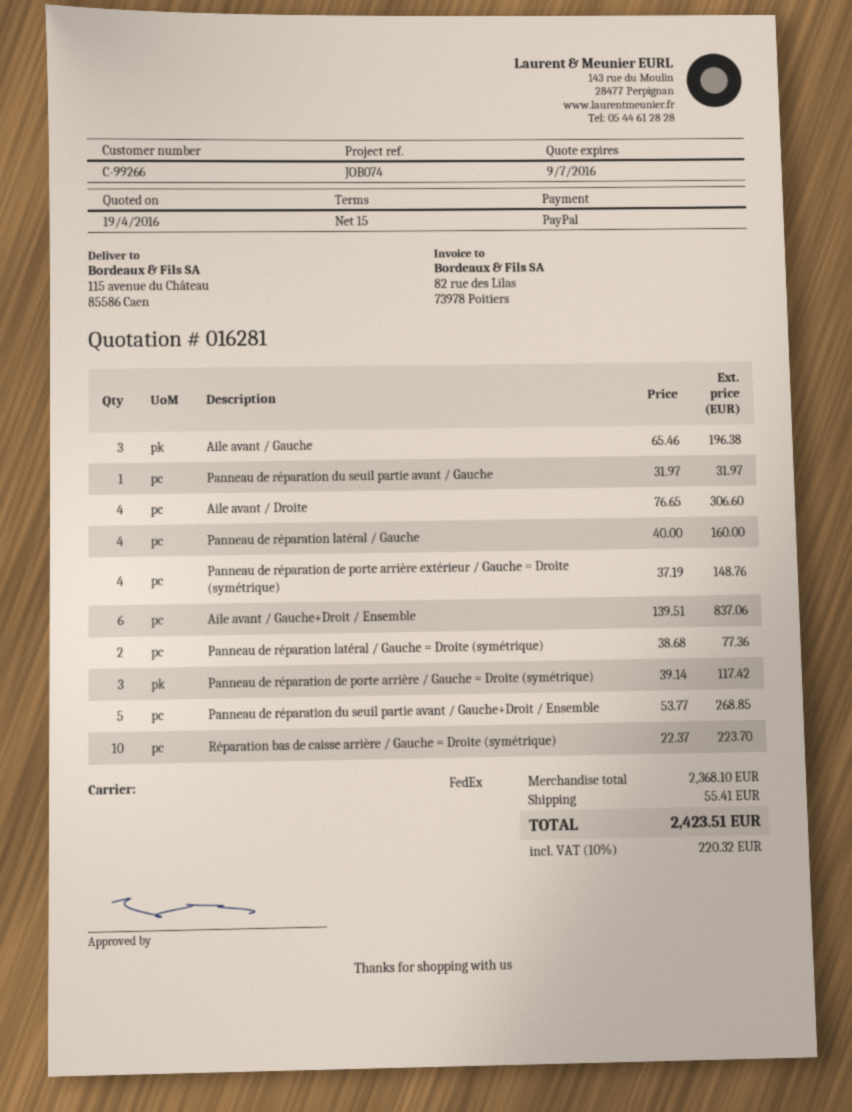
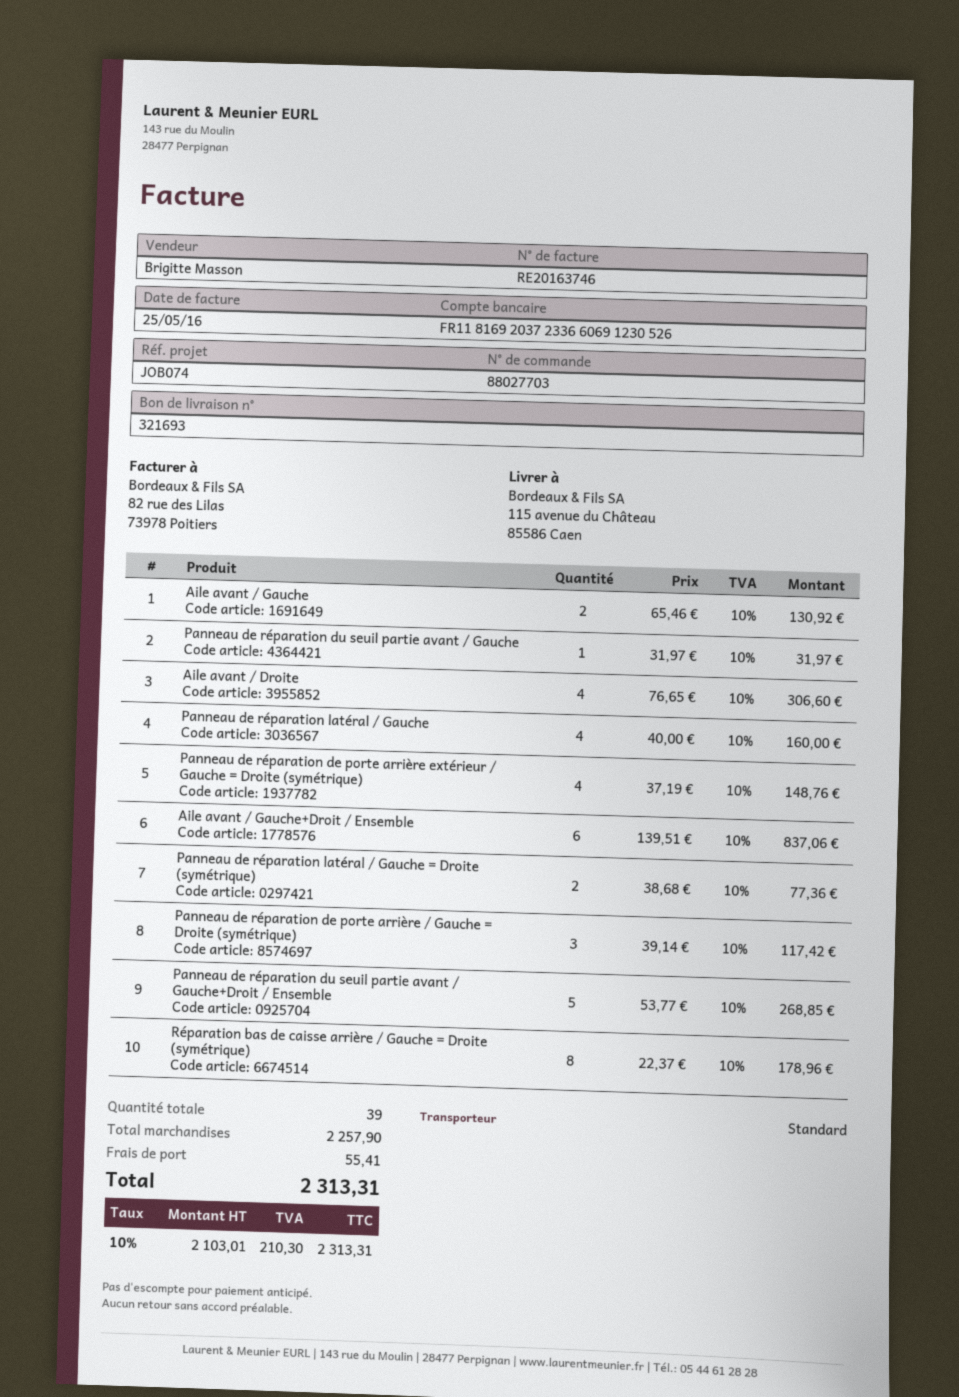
shipping method: FedEx -> standard
Aile avant / Gauche: 3 x 65.46 = 196.38 -> 2 x 65.46 = 130.92
Réparation bas de caisse arrière / Gauche = Droite (symétrique): 10 x 22.37 = 223.70 -> 8 x 22.37 = 178.96
subtotal: 2368.10 -> 2257.90
tax: 10% = 220.32 -> 10% = 210.30
total: 2423.51 -> 2313.31

